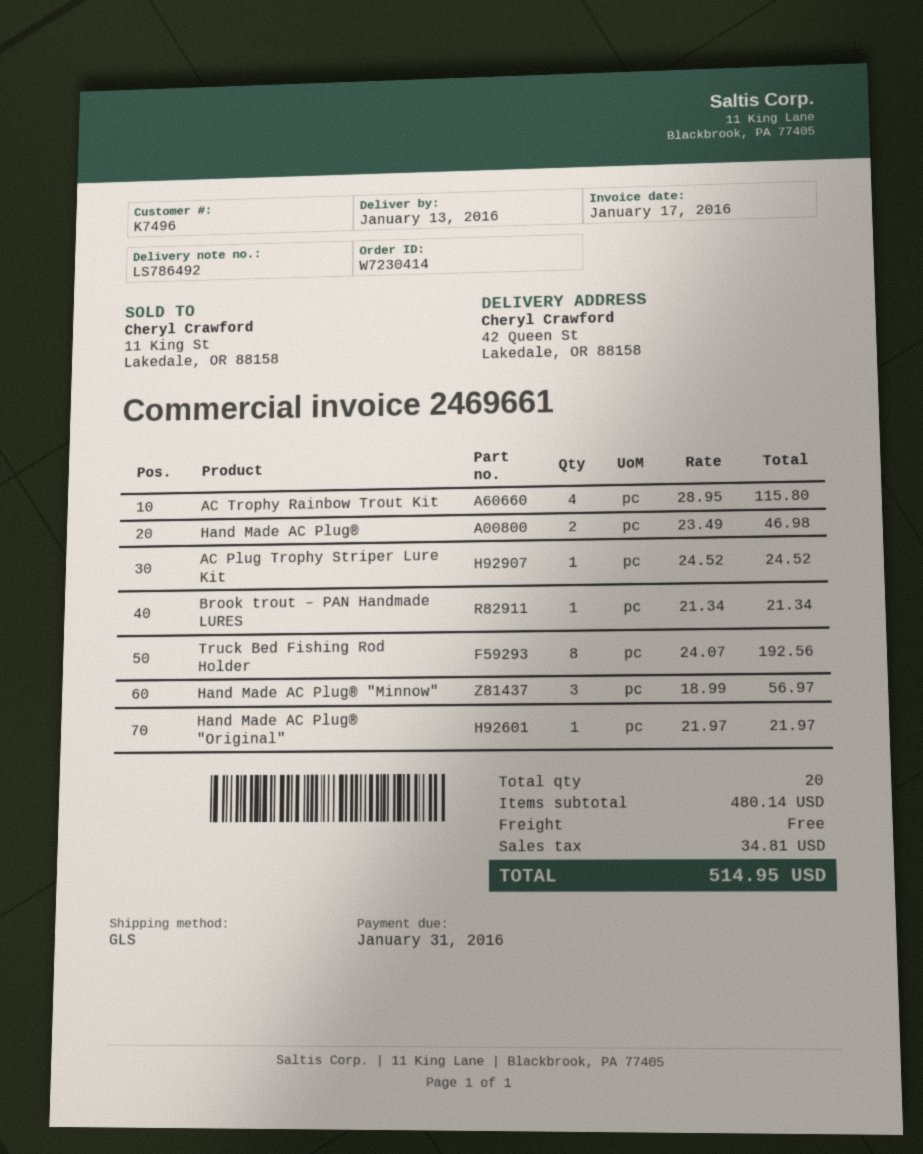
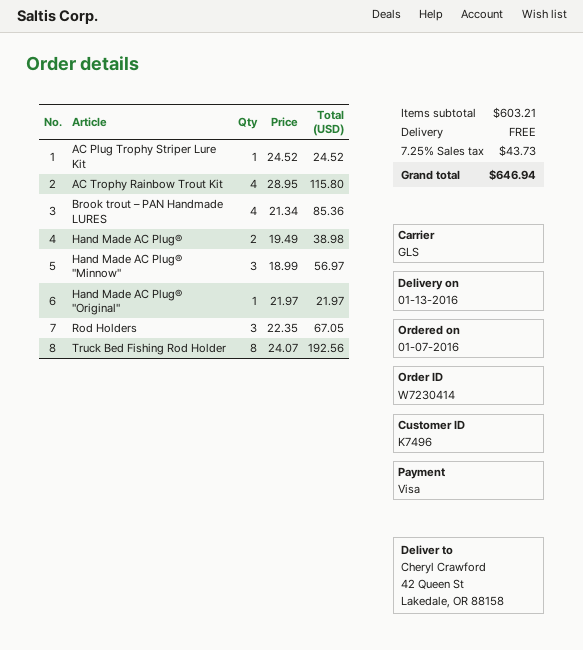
Hand Made AC Plug®: 2 x 23.49 = 46.98 -> 2 x 19.49 = 38.98
Brook trout – PAN Handmade LURES: 1 x 21.34 = 21.34 -> 4 x 21.34 = 85.36
Rod Holders: none -> 3 x 22.35 = 67.05
subtotal: 480.14 -> 603.21
tax: 34.81 -> 43.73
total: 514.95 -> 646.94

